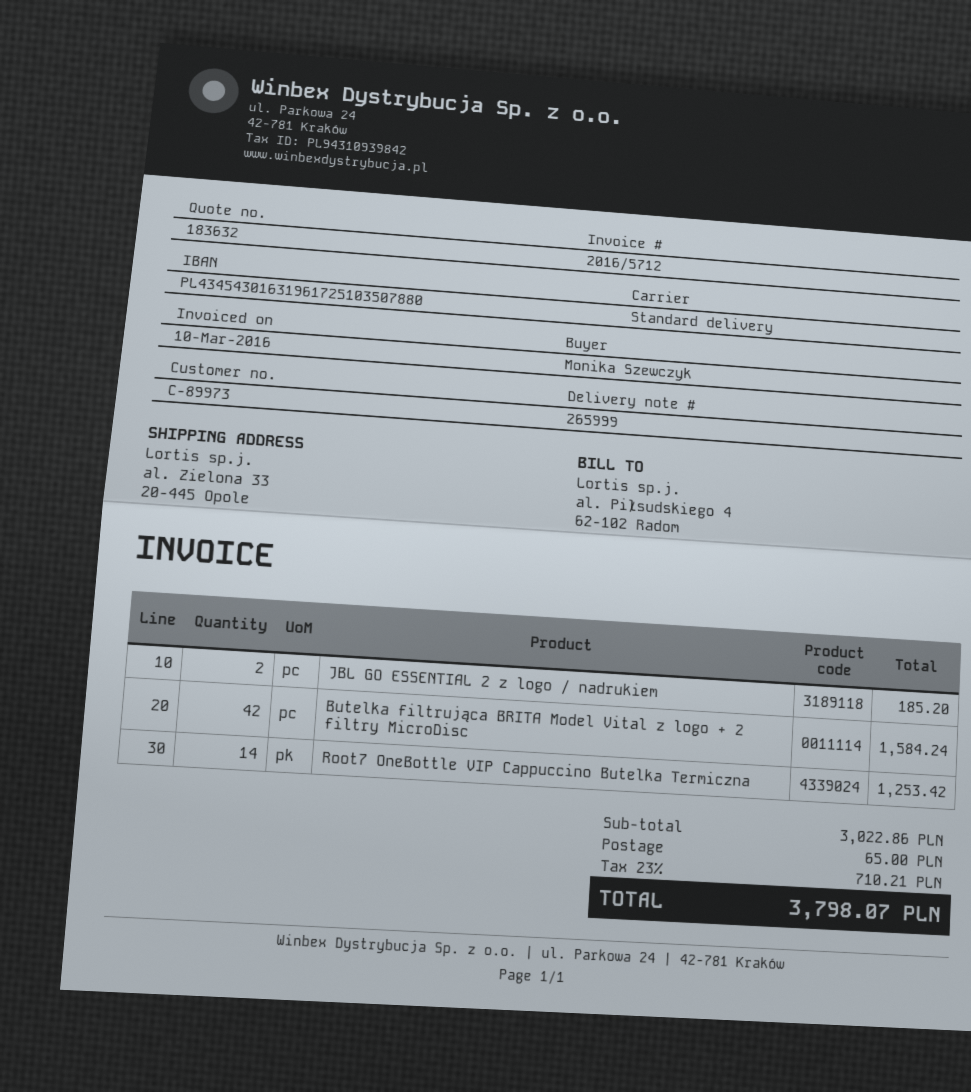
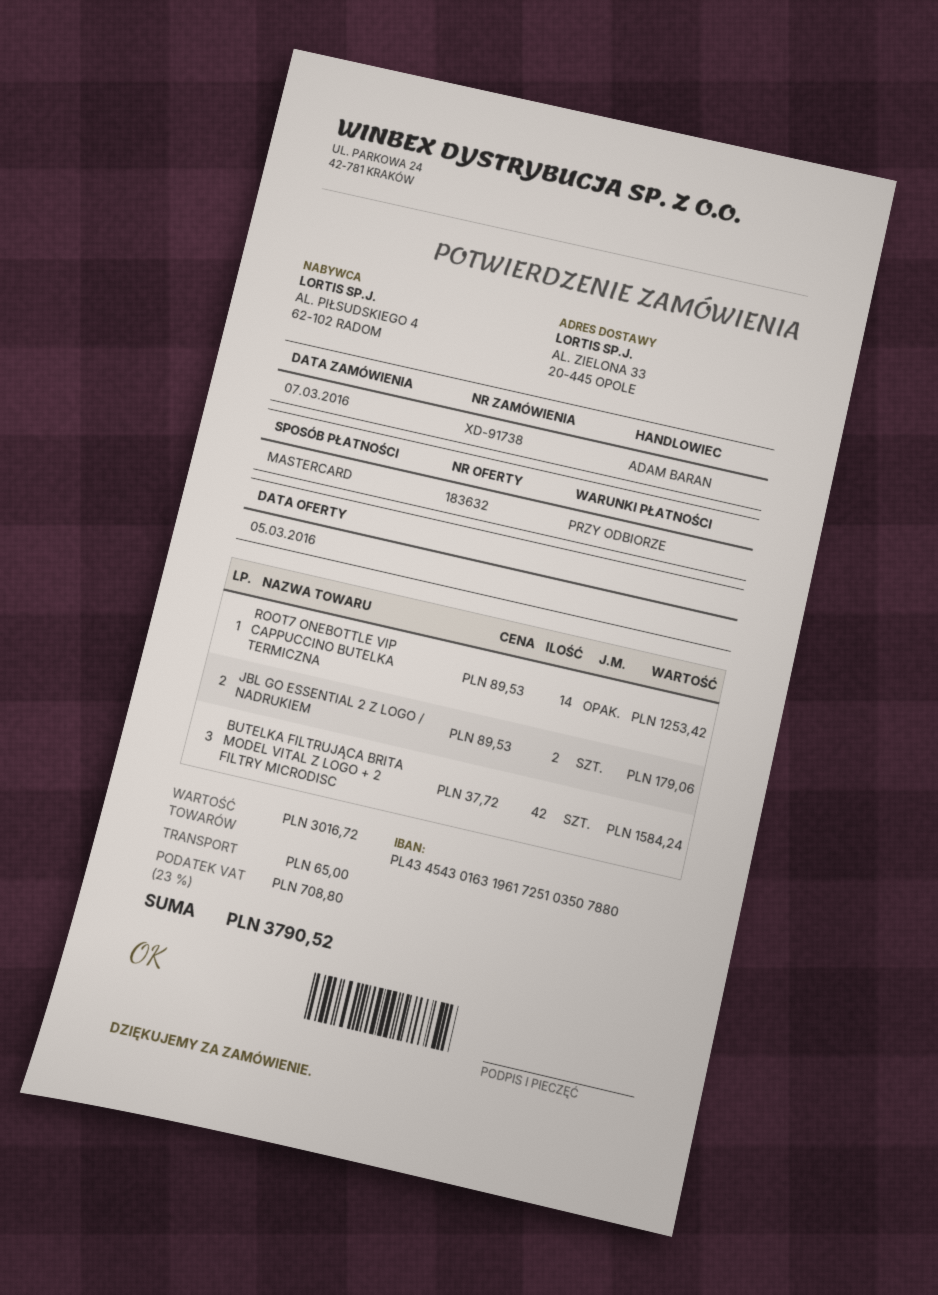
JBL GO ESSENTIAL 2 z logo / nadrukiem: 2 for 185.20 -> 2 for 179.06
subtotal: 3022.86 -> 3016.72
tax: 23% = 710.21 -> 23% = 708.80
total: 3798.07 -> 3790.52

